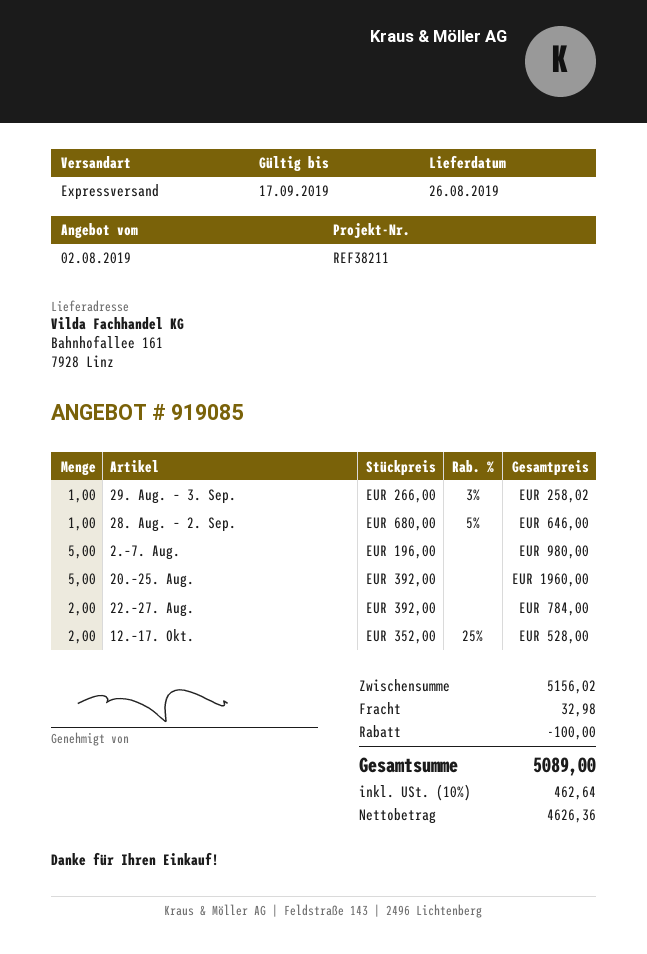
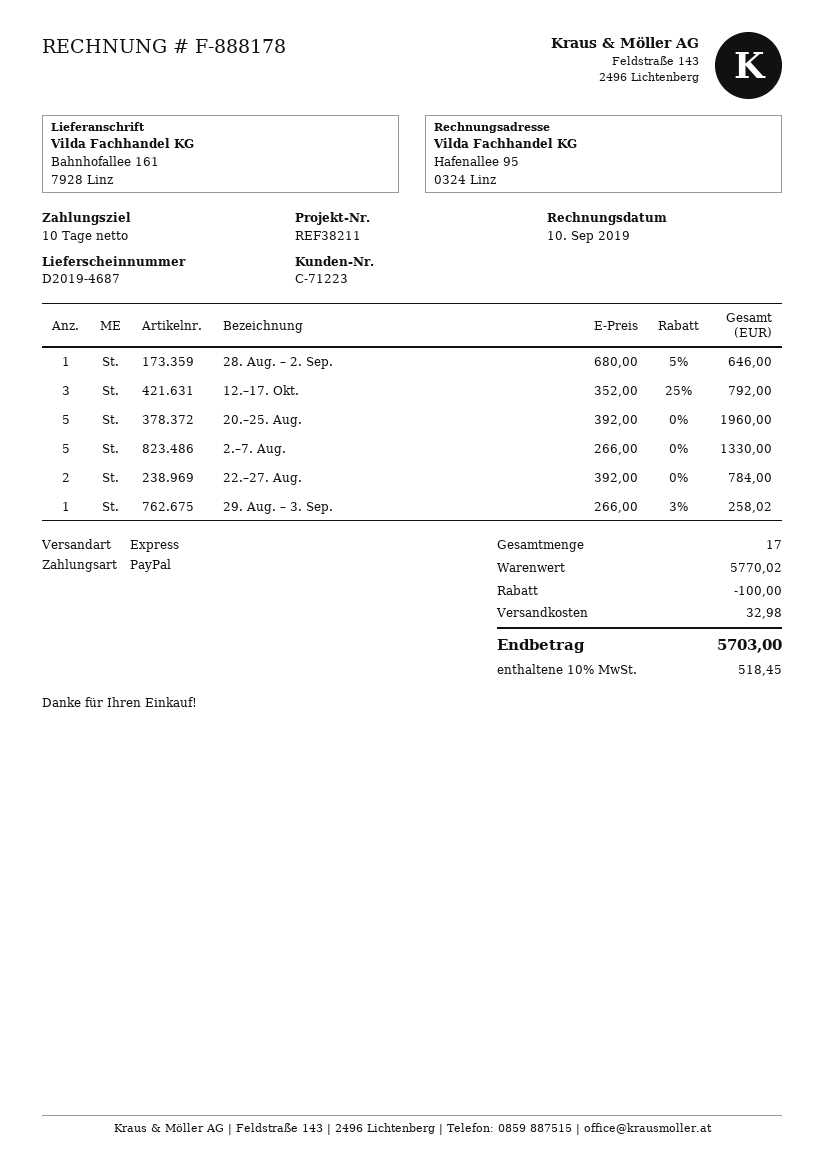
2.–7. Aug.: 5 x 196.00 = 980.00 -> 5 x 266.00 = 1330.00
12.–17. Okt.: 2 x 352.00 - 25% = 528.00 -> 3 x 352.00 - 25% = 792.00
subtotal: 5156.02 -> 5770.02
tax: 10% = 462.64 -> 10% = 518.45
total: 5089.00 -> 5703.00

